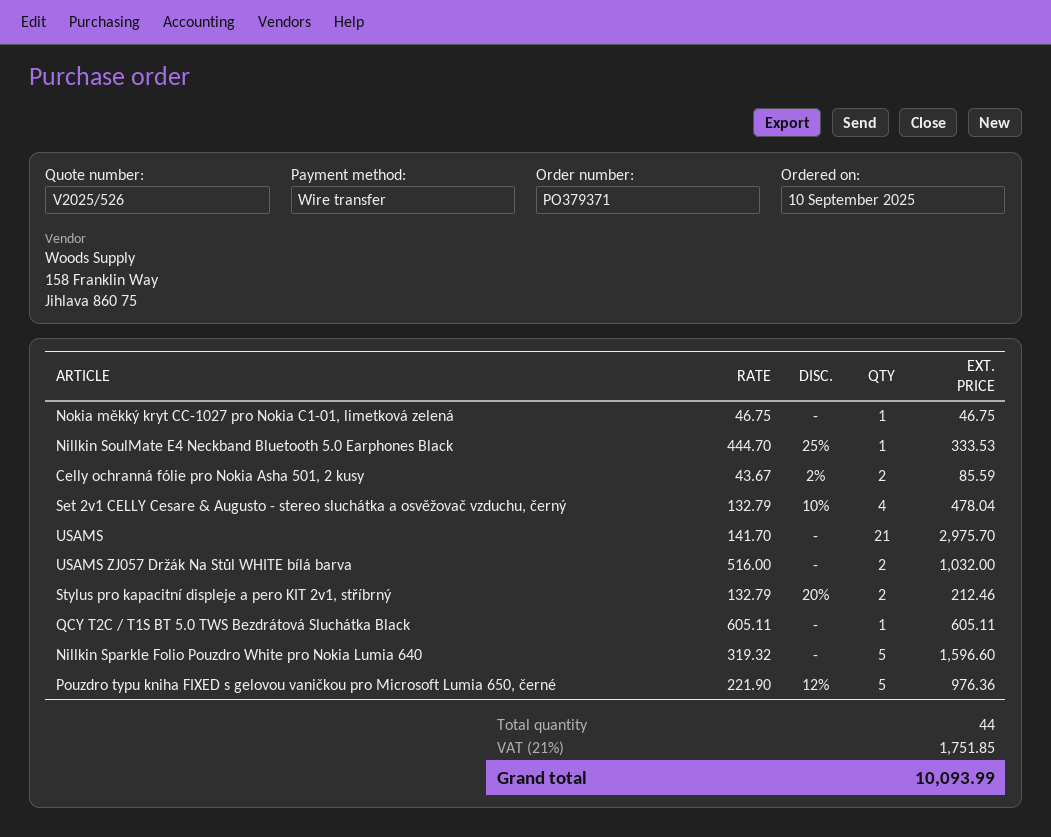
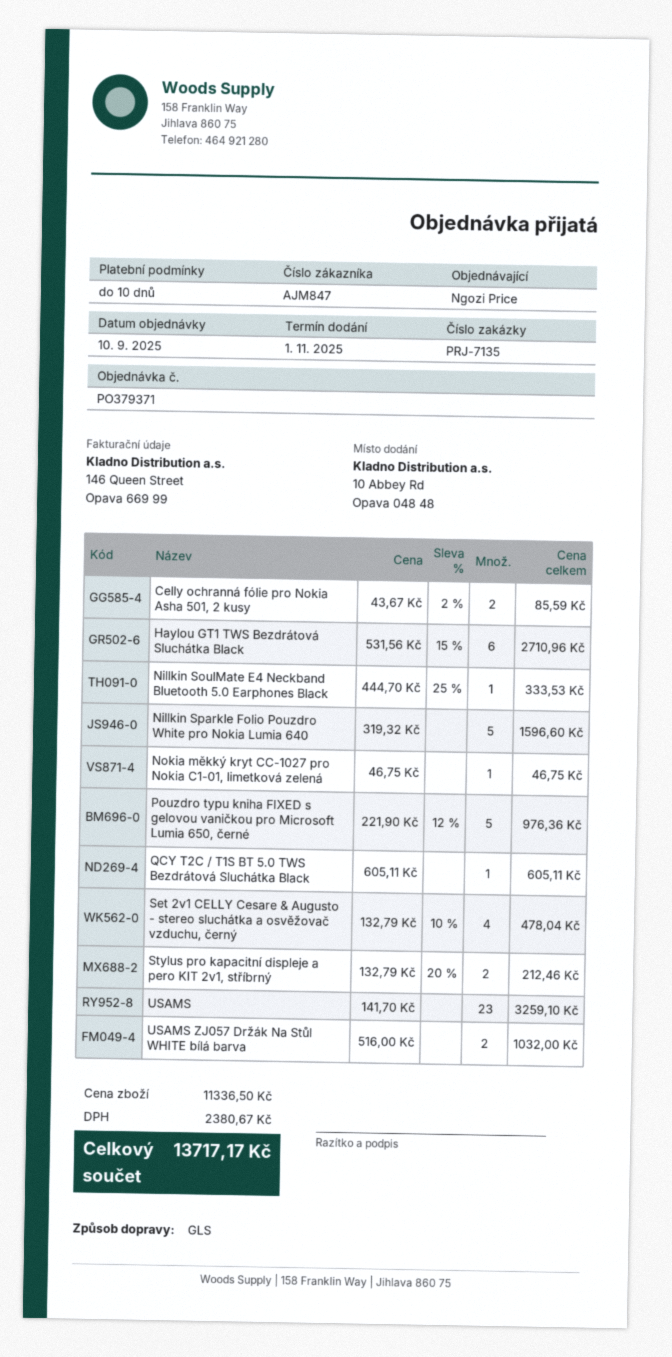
USAMS: 21 x 141.70 = 2975.70 -> 23 x 141.70 = 3259.10
Haylou GT1 TWS Bezdrátová Sluchátka Black: none -> 6 x 531.56 - 15% = 2710.96
tax: 1751.85 -> 2380.67
total: 10093.99 -> 13717.17

